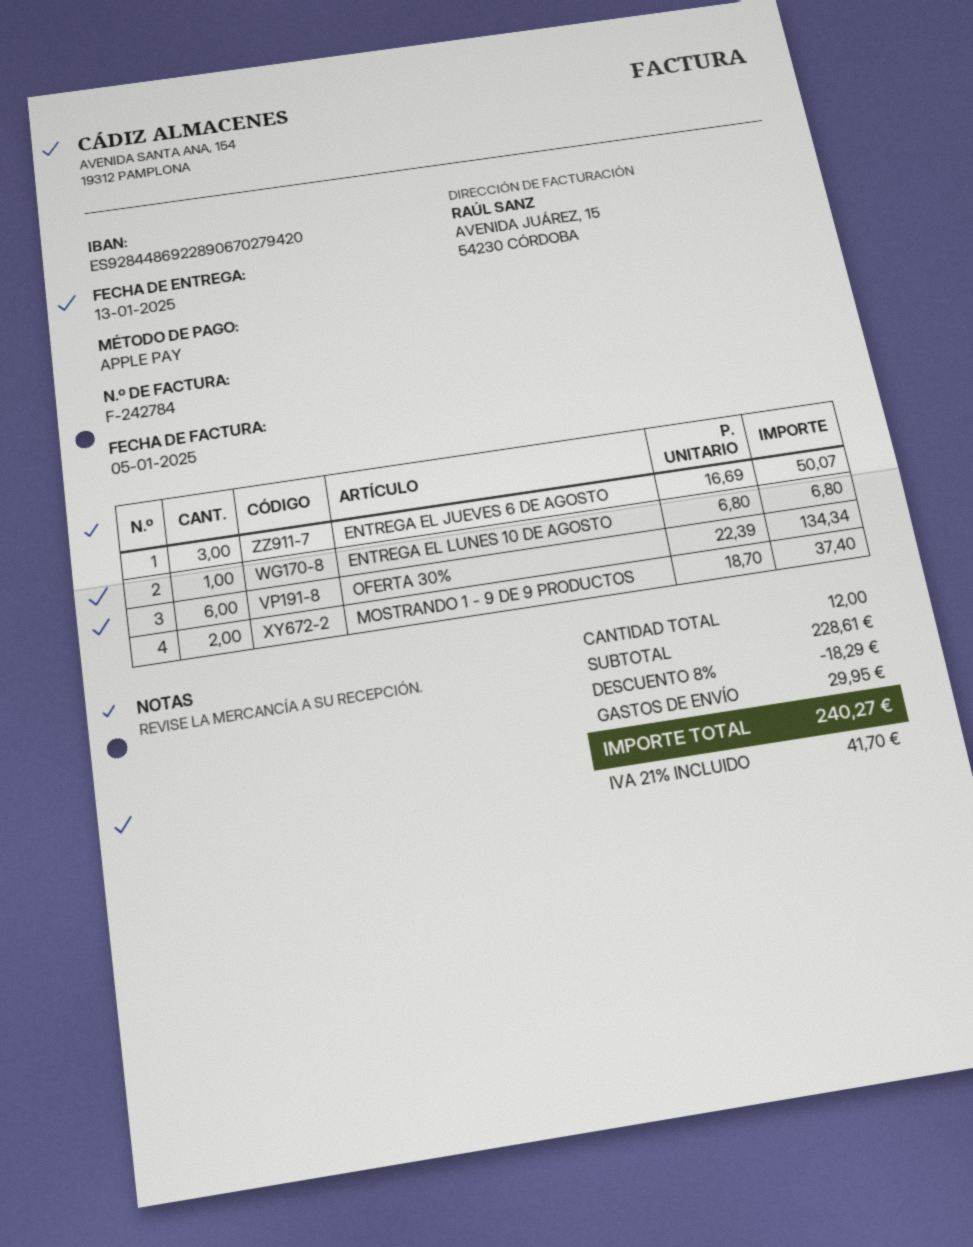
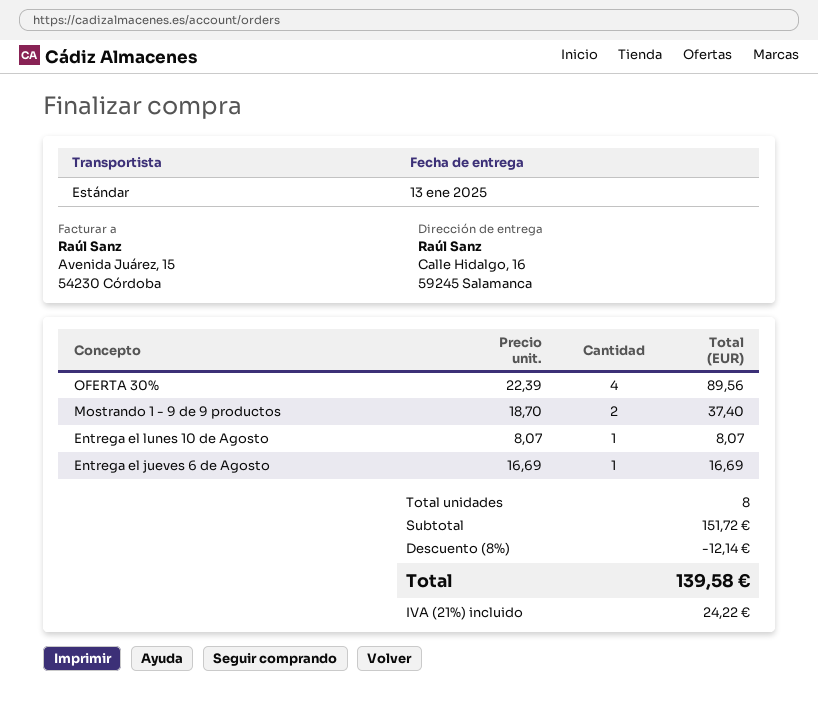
ENTREGA EL JUEVES 6 DE AGOSTO: 3 x 16.69 = 50.07 -> 1 x 16.69 = 16.69
ENTREGA EL LUNES 10 DE AGOSTO: 1 x 6.80 = 6.80 -> 1 x 8.07 = 8.07
OFERTA 30%: 6 x 22.39 = 134.34 -> 4 x 22.39 = 89.56
total quantity: 12 -> 8
subtotal: 228.61 -> 151.72
discount: 8% = 18.29 -> 8% = 12.14
shipping: 29.95 -> none
tax: 21% = 41.70 -> 21% = 24.22
total: 240.27 -> 139.58

